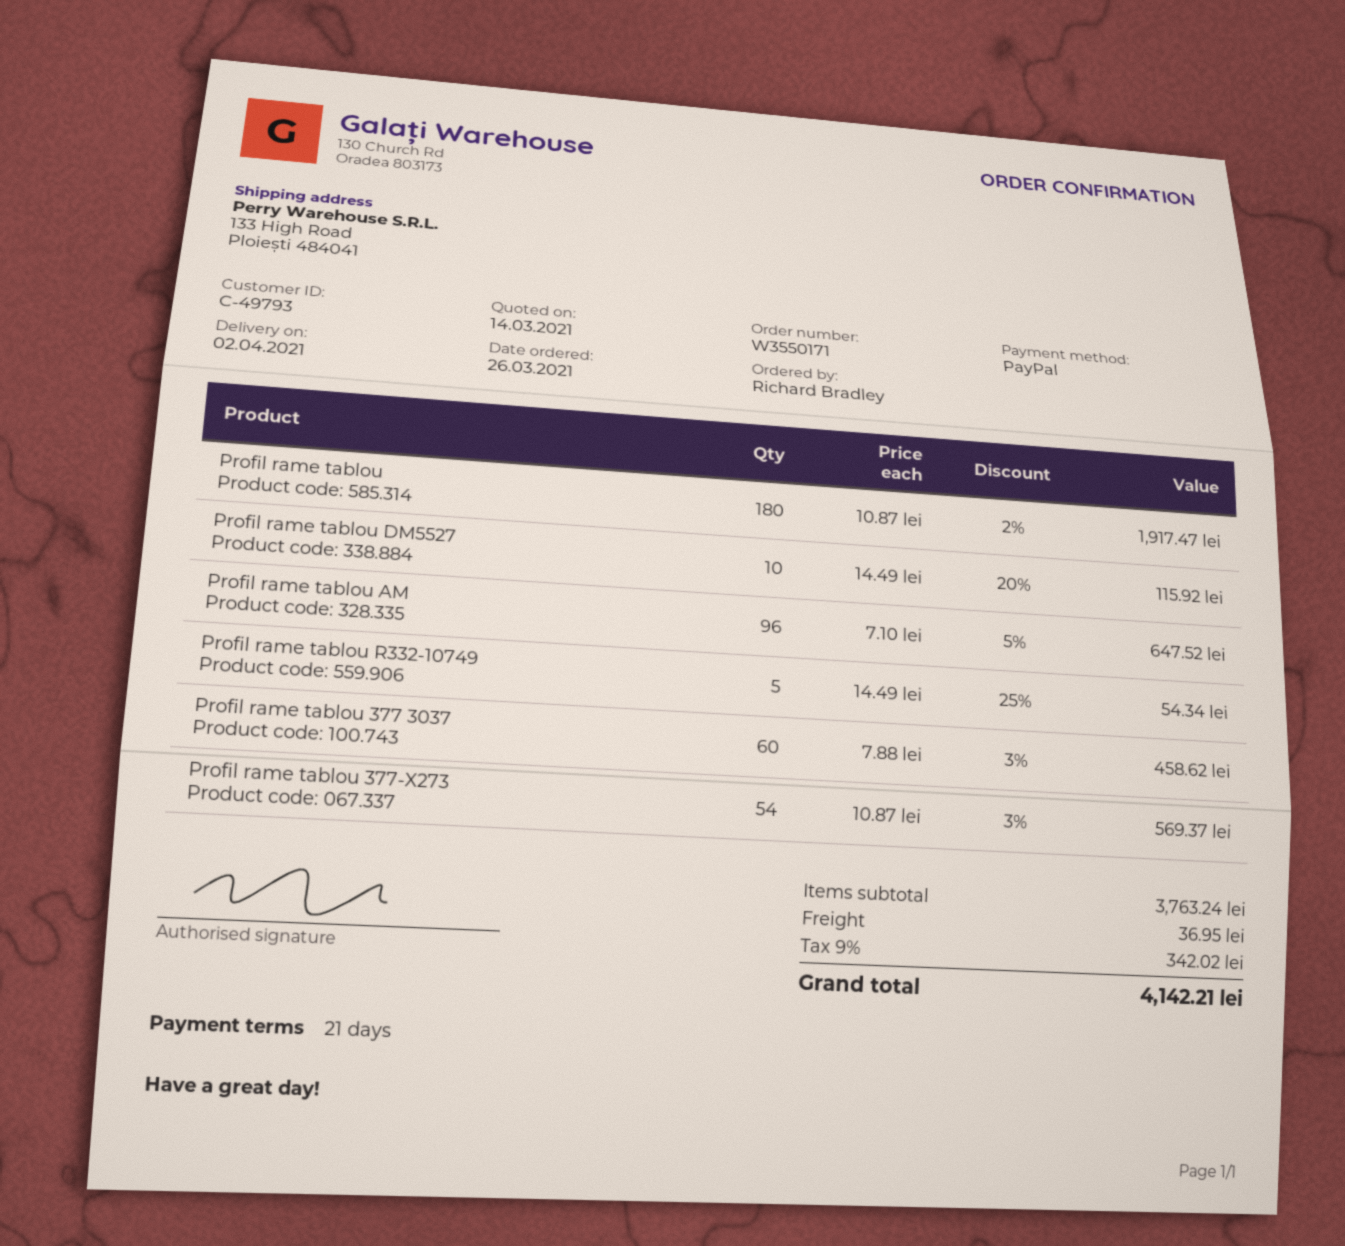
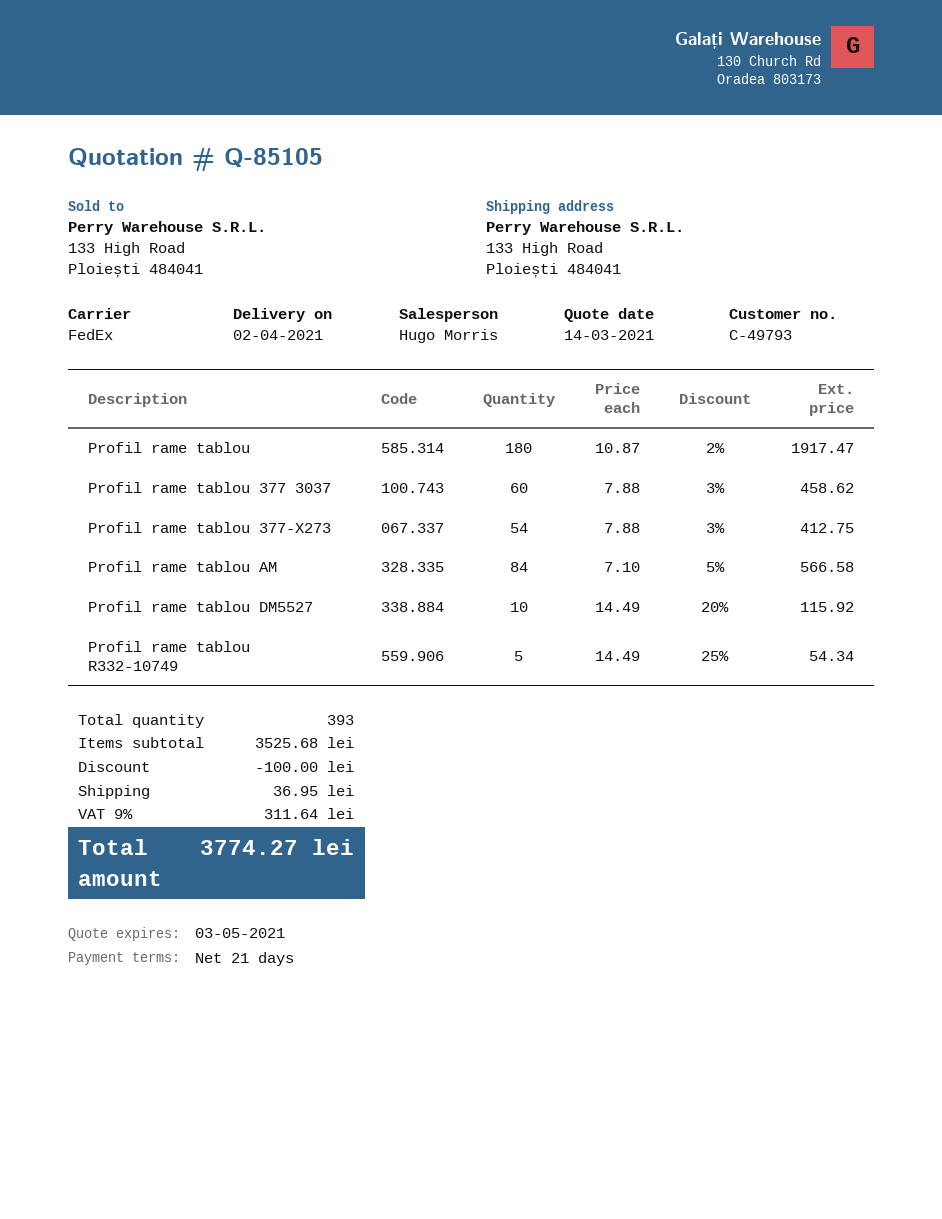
Profil rame tablou AM: 96 x 7.10 - 5% = 647.52 -> 84 x 7.10 - 5% = 566.58
Profil rame tablou 377-X273: 54 x 10.87 - 3% = 569.37 -> 54 x 7.88 - 3% = 412.75
subtotal: 3763.24 -> 3525.68
discount: none -> 100.00
tax: 9% = 342.02 -> 9% = 311.64
total: 4142.21 -> 3774.27

